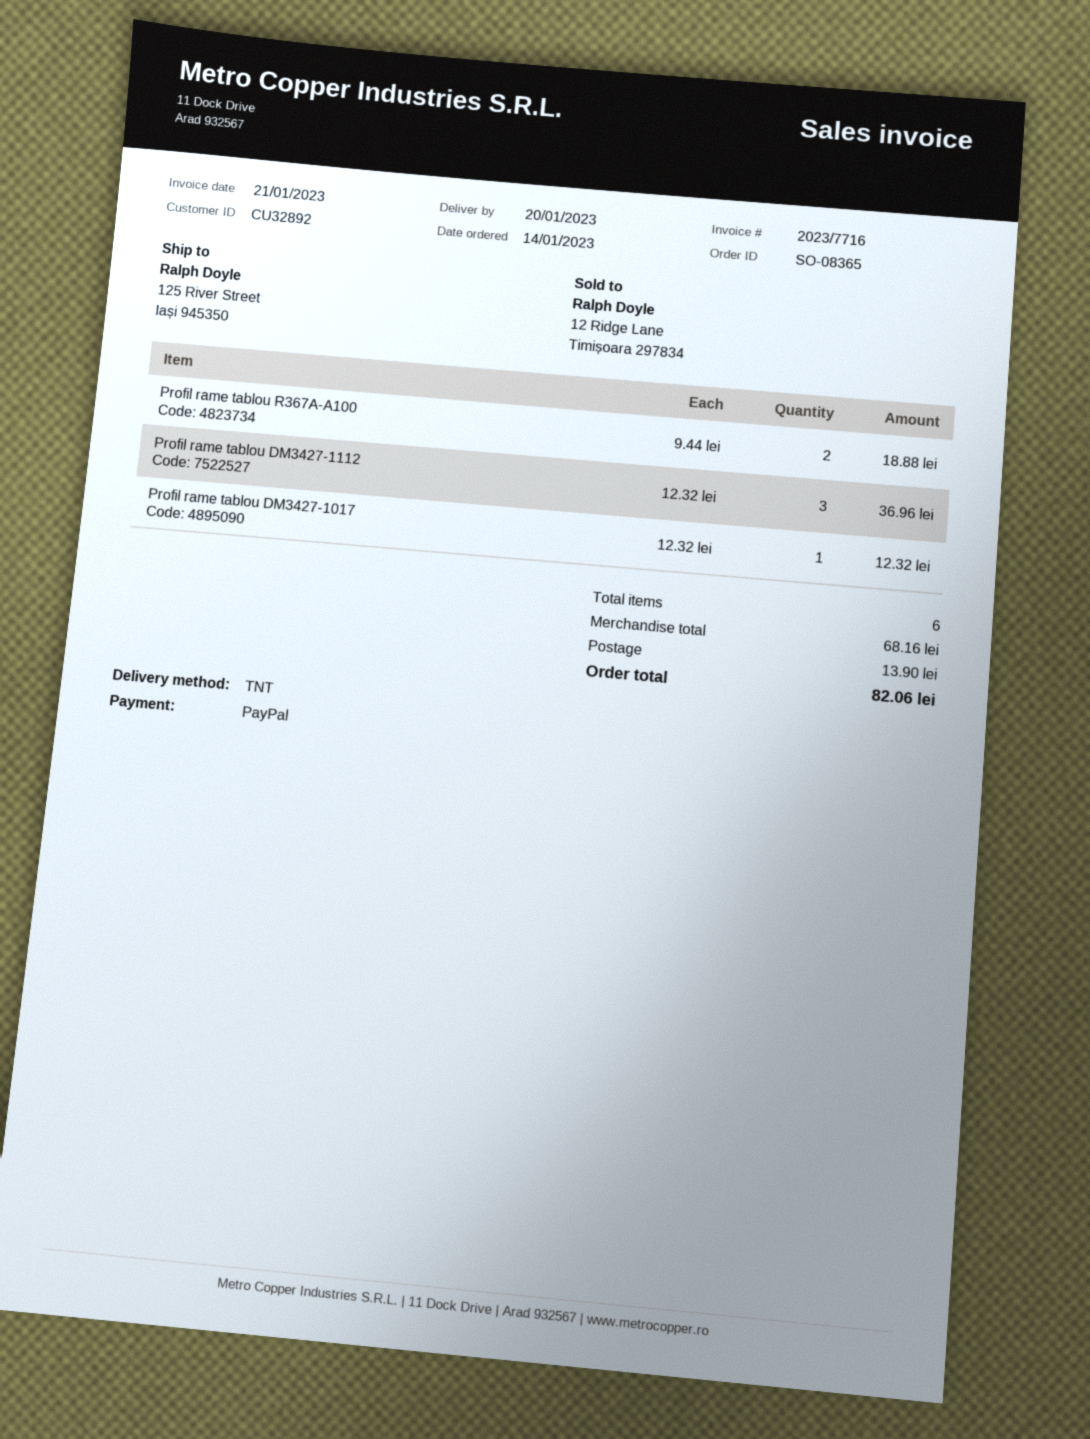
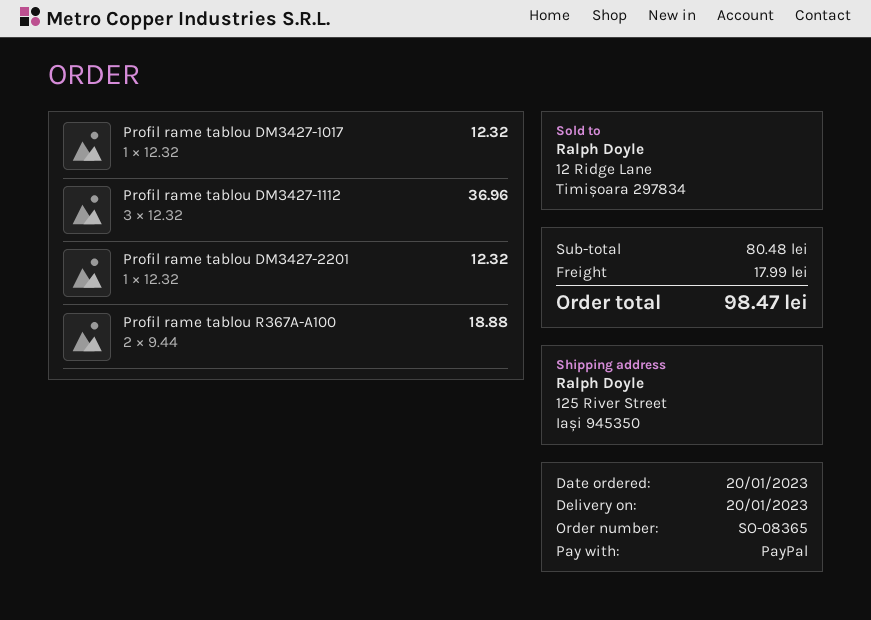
order date: 2023-01-14 -> 2023-01-20
Profil rame tablou DM3427-2201: none -> 1 x 12.32 = 12.32
subtotal: 68.16 -> 80.48
shipping: 13.90 -> 17.99
total: 82.06 -> 98.47

